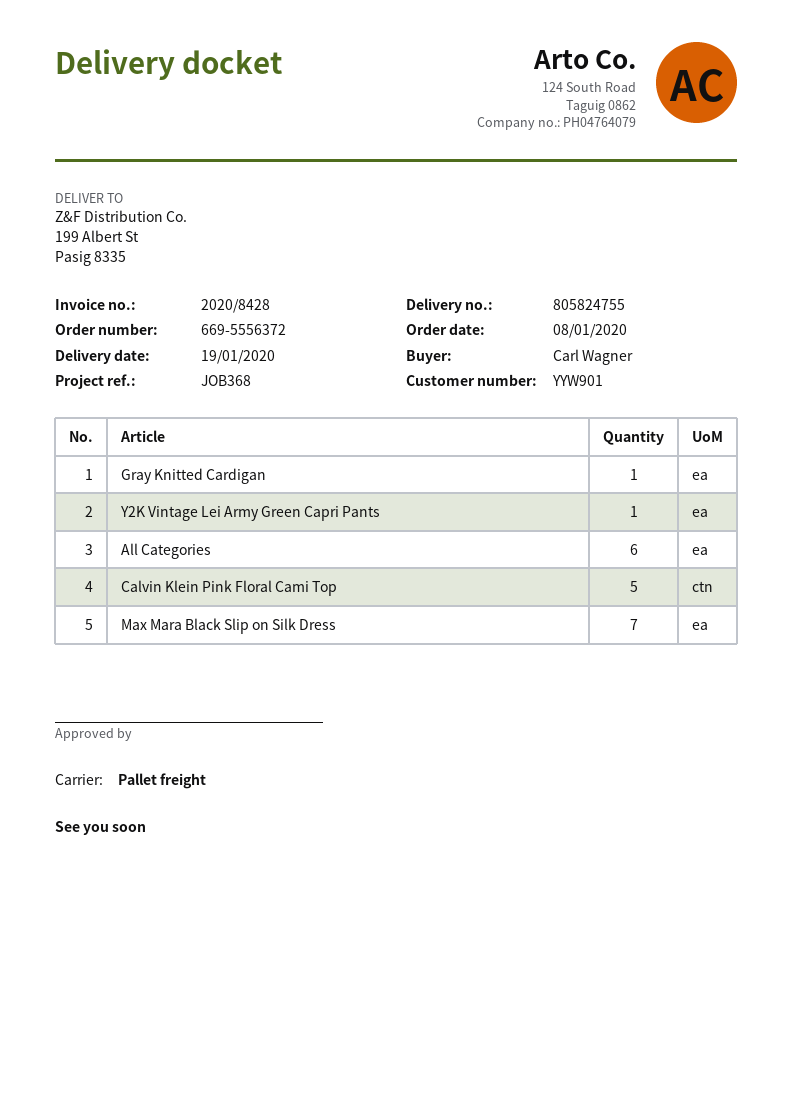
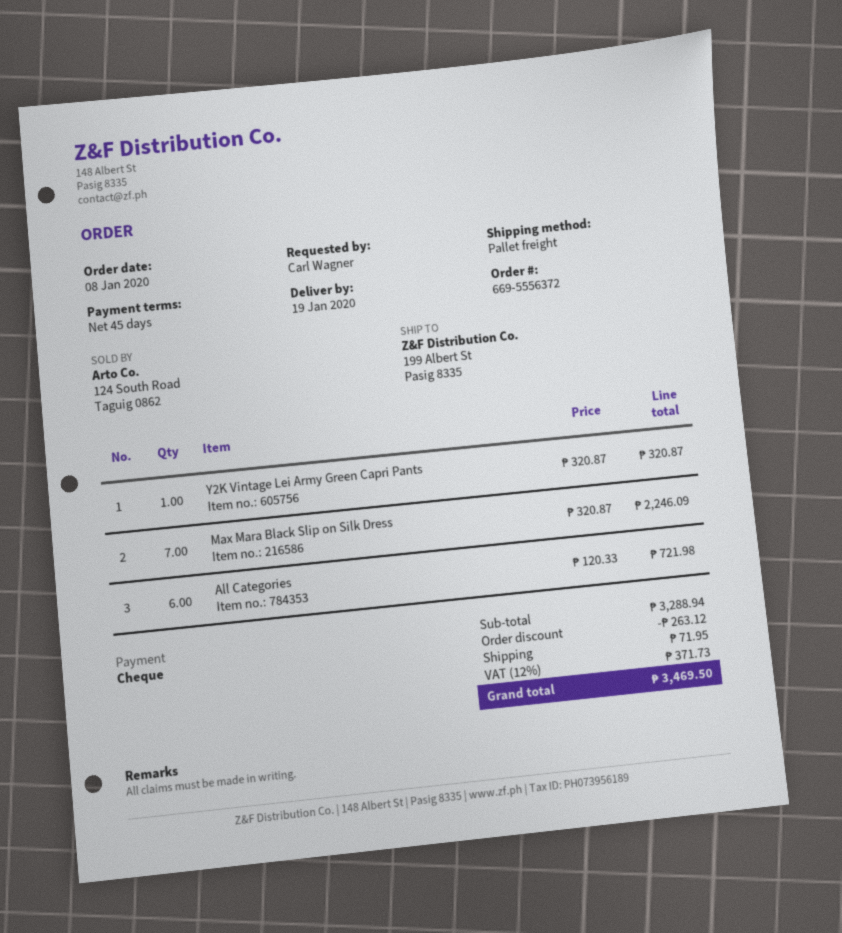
Gray Knitted Cardigan: 1 -> none
Calvin Klein Pink Floral Cami Top: 5 -> none

